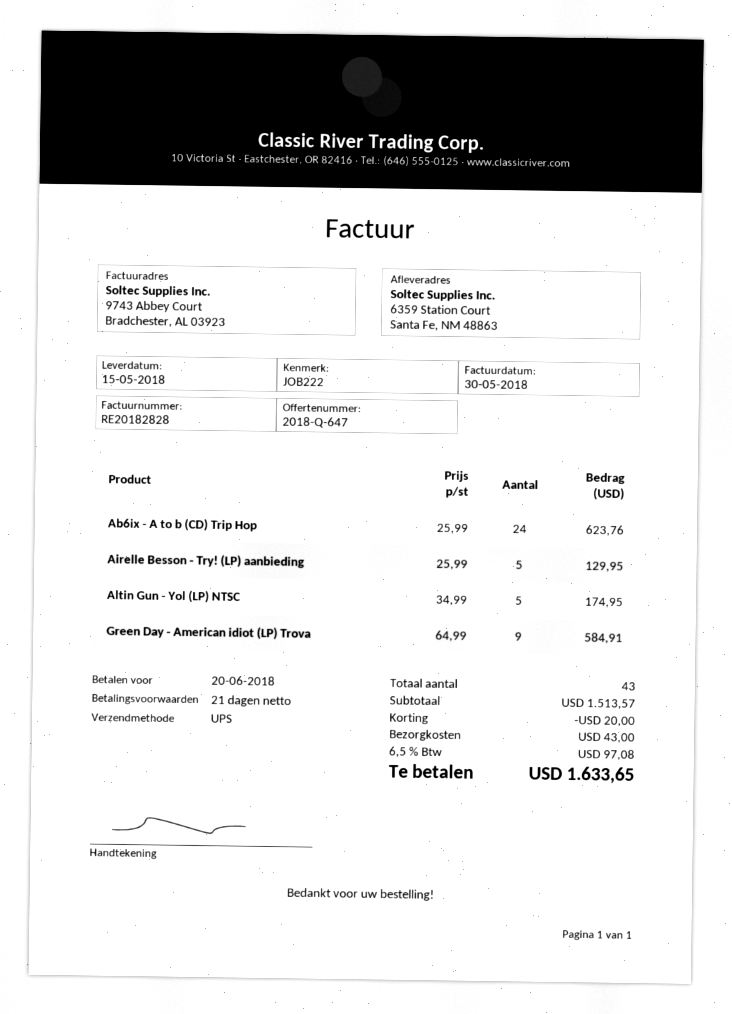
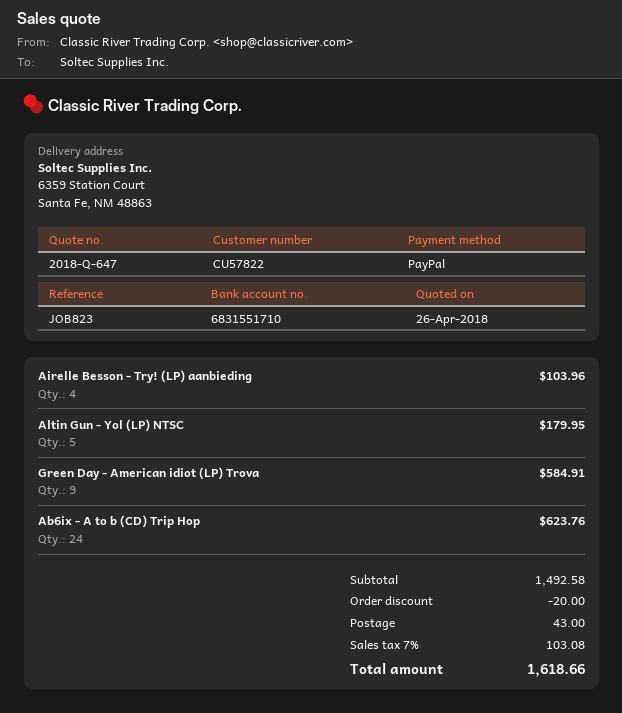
reference: JOB222 -> JOB823
Airelle Besson - Try! (LP) aanbieding: 5 for 129.95 -> 4 for 103.96
Altin Gun - Yol (LP) NTSC: 5 for 174.95 -> 5 for 179.95
subtotal: 1513.57 -> 1492.58
tax: 6.5% = 97.08 -> 7% = 103.08
total: 1633.65 -> 1618.66

